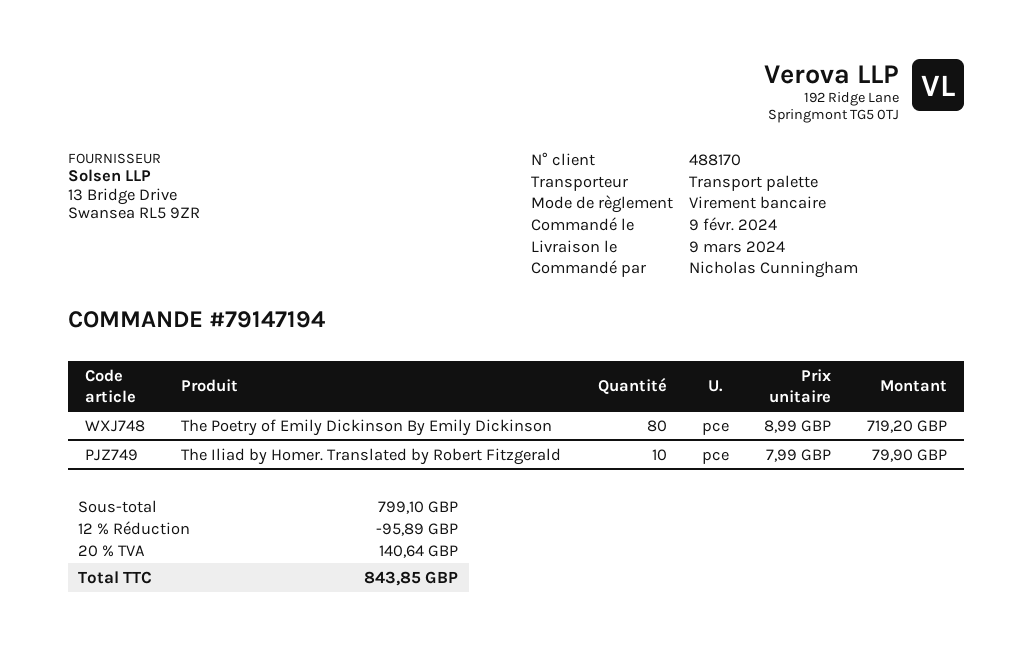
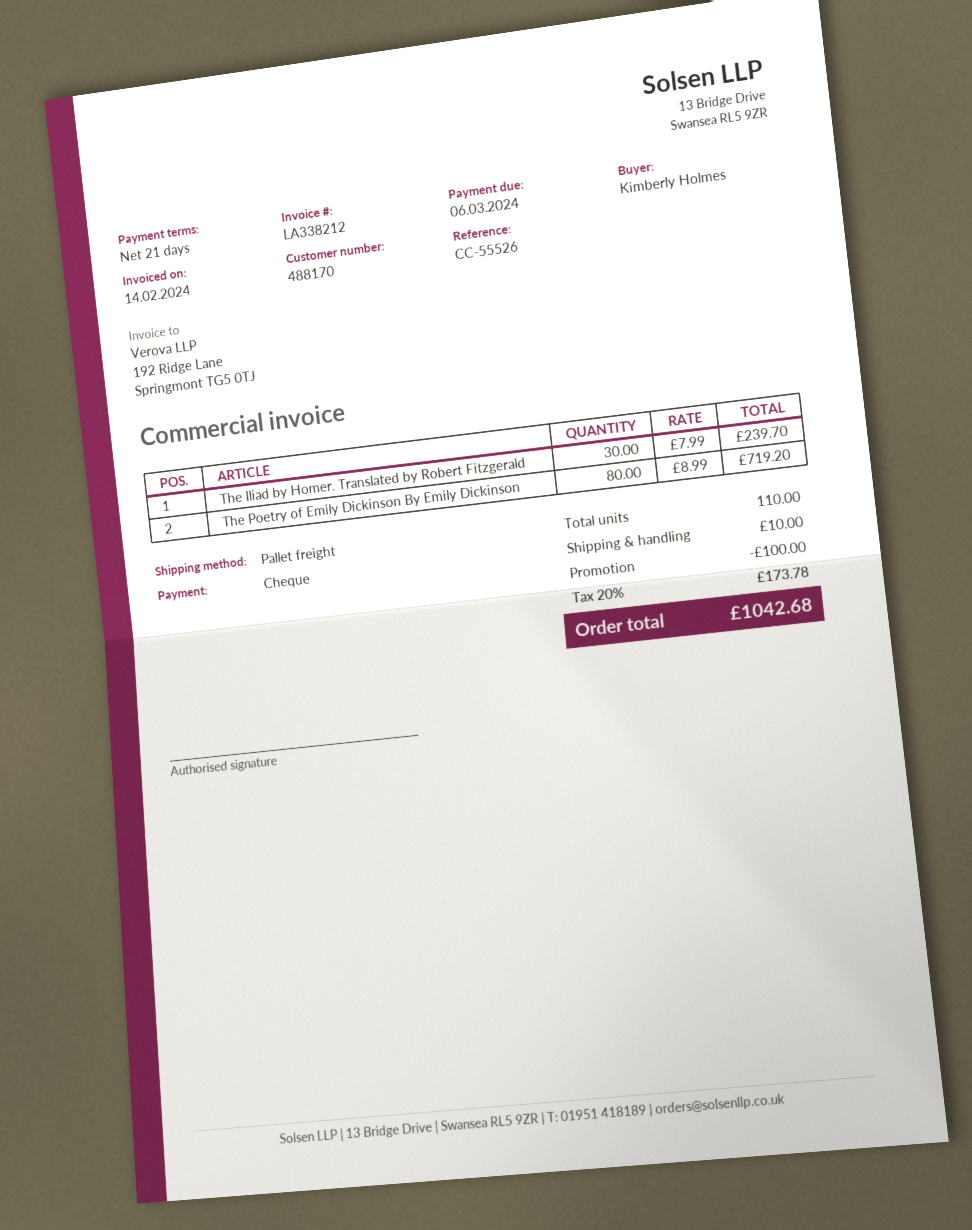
ordered by: Nicholas Cunningham -> Kimberly Holmes
payment method: bank transfer -> cheque
The Iliad by Homer. Translated by Robert Fitzgerald: 10 x 7.99 = 79.90 -> 30 x 7.99 = 239.70
discount: 95.89 -> 100.00
shipping: none -> 10.00
tax: 20% = 140.64 -> 20% = 173.78
total: 843.85 -> 1042.68

